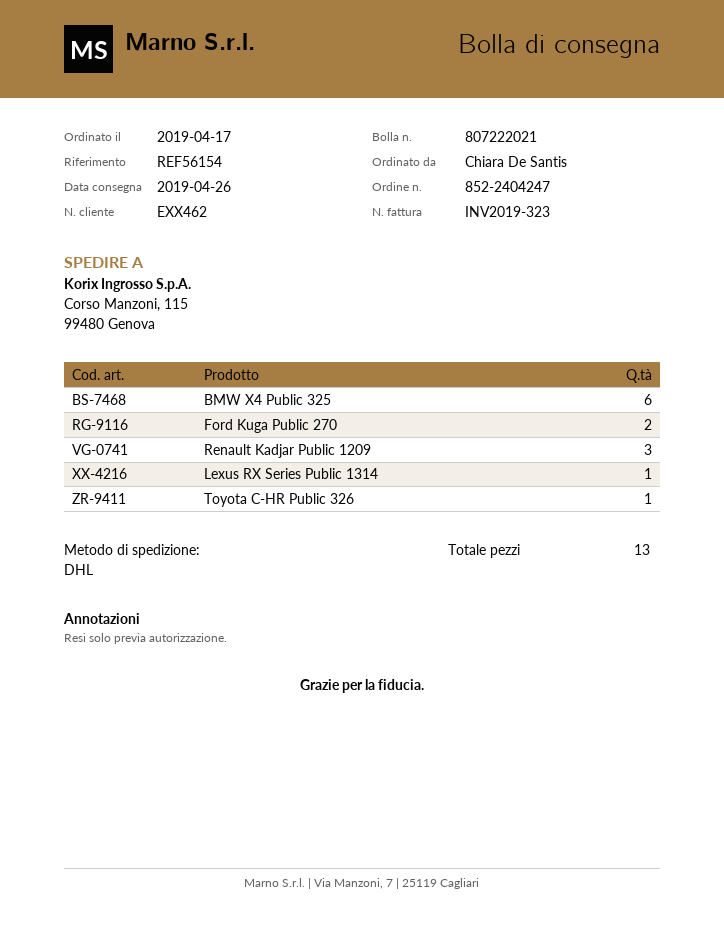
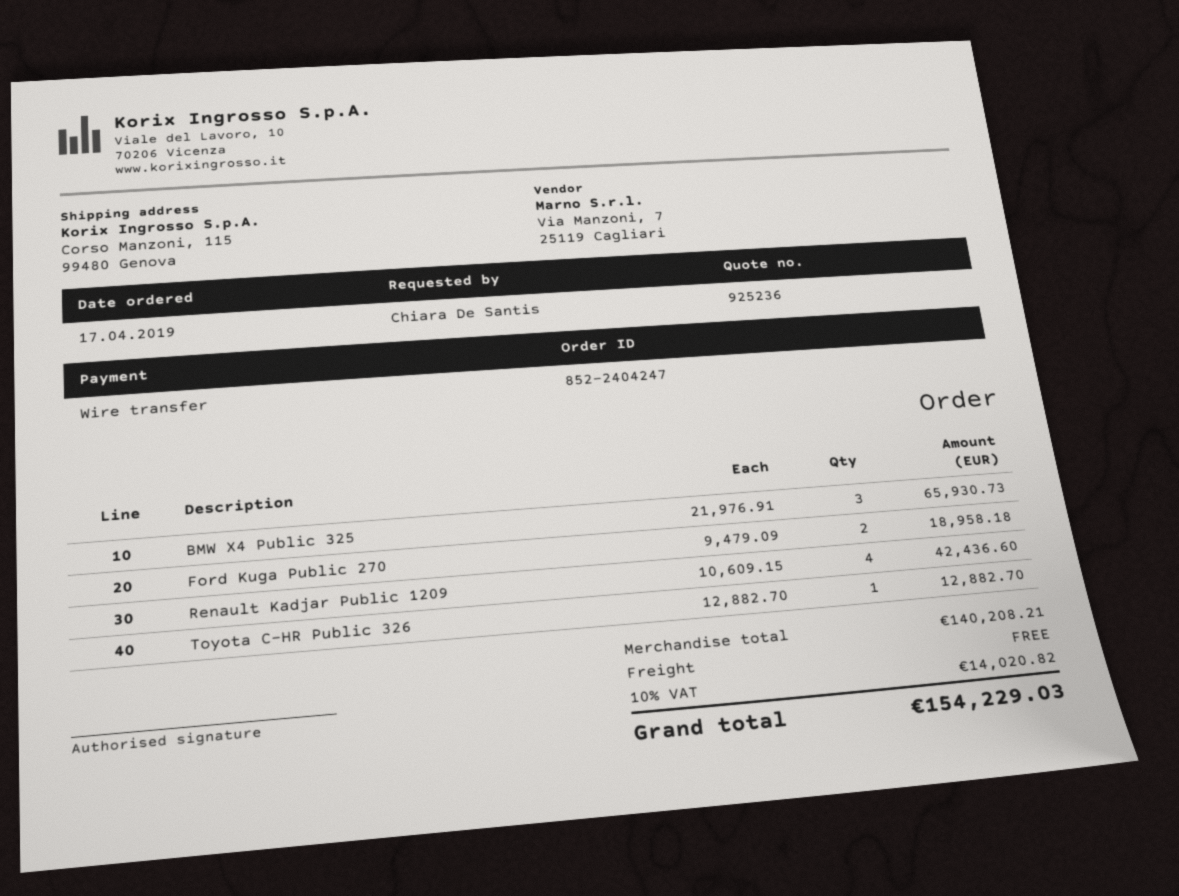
BMW X4 Public 325: 6 -> 3
Renault Kadjar Public 1209: 3 -> 4
Lexus RX Series Public 1314: 1 -> none

